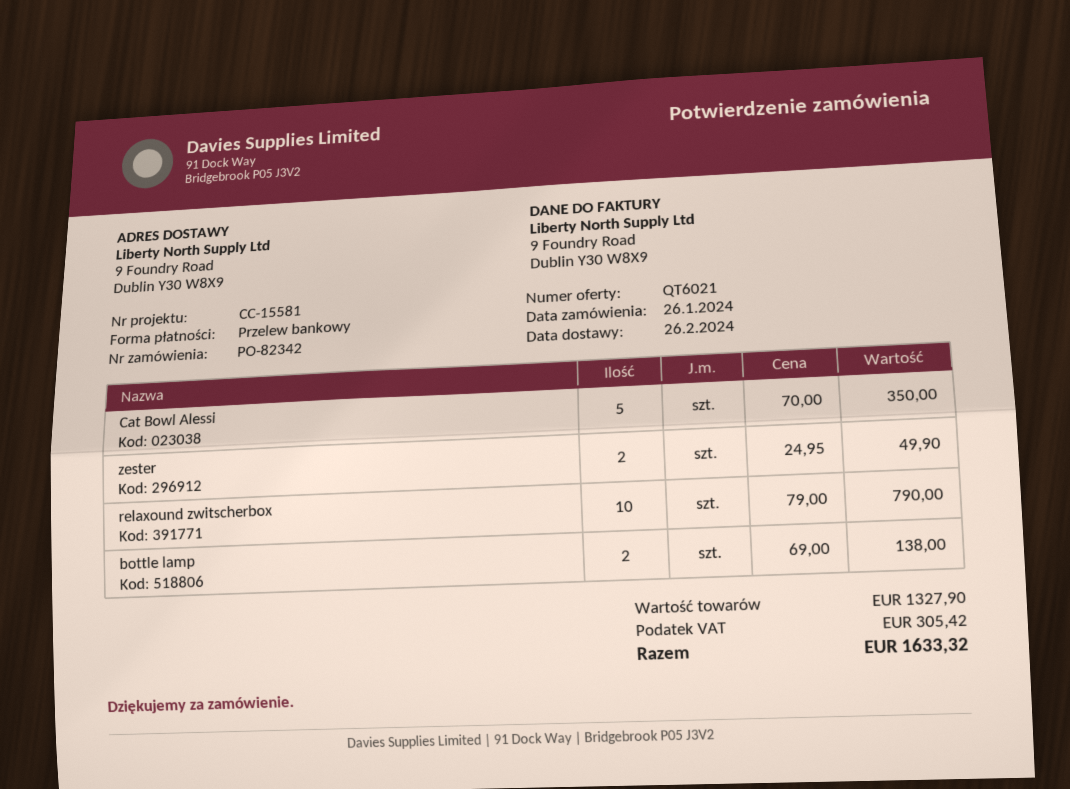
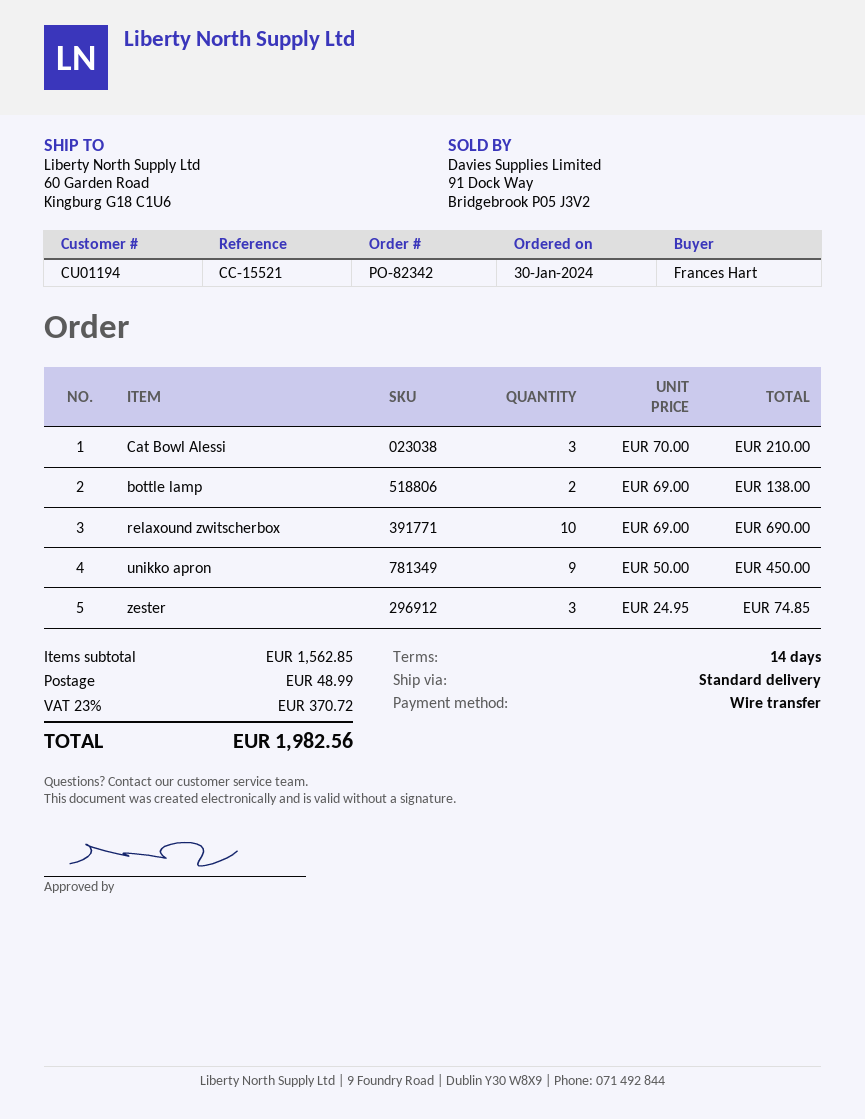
order date: 2024-01-26 -> 2024-01-30
reference: CC-15581 -> CC-15521
ship to: 9 Foundry Road, Dublin Y30 W8X9 -> 60 Garden Road, Kingburg G18 C1U6
Cat Bowl Alessi: 5 x 70.00 = 350.00 -> 3 x 70.00 = 210.00
zester: 2 x 24.95 = 49.90 -> 3 x 24.95 = 74.85
relaxound zwitscherbox: 10 x 79.00 = 790.00 -> 10 x 69.00 = 690.00
unikko apron: none -> 9 x 50.00 = 450.00
subtotal: 1327.90 -> 1562.85
shipping: none -> 48.99
tax: 305.42 -> 370.72
total: 1633.32 -> 1982.56

